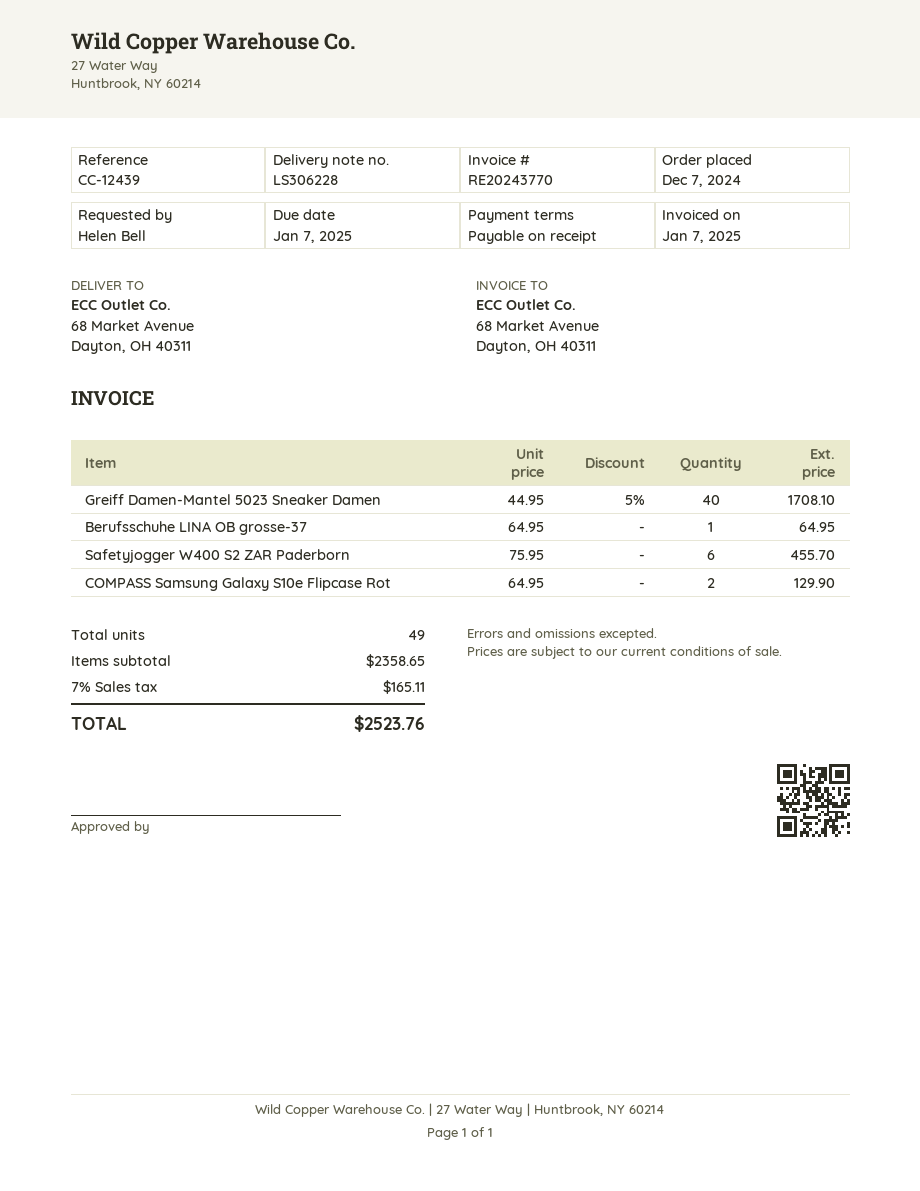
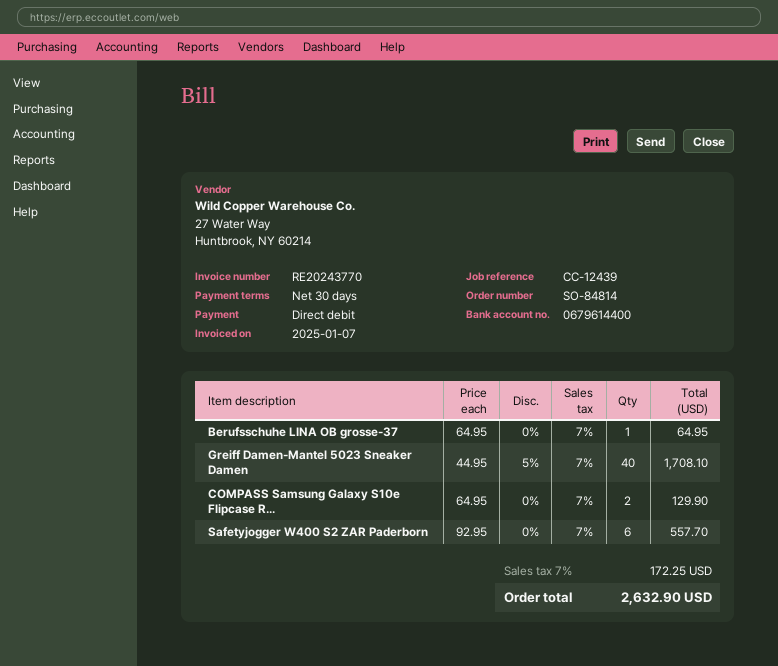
payment terms: on receipt -> 30 days
Safetyjogger W400 S2 ZAR Paderborn: 6 x 75.95 = 455.70 -> 6 x 92.95 = 557.70
tax: 7% = 165.11 -> 7% = 172.25
total: 2523.76 -> 2632.90

